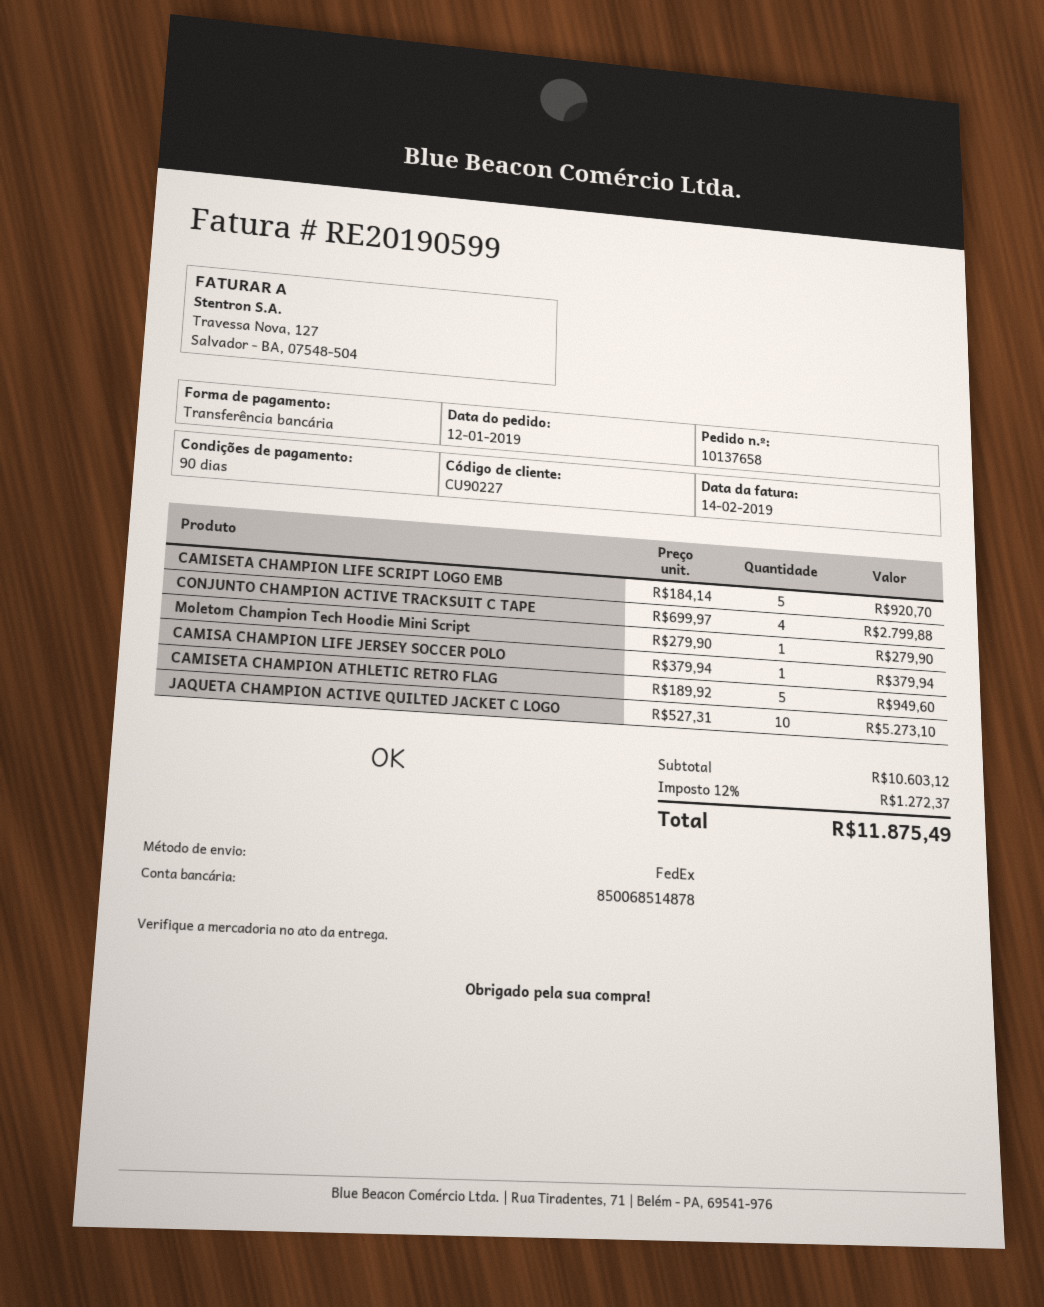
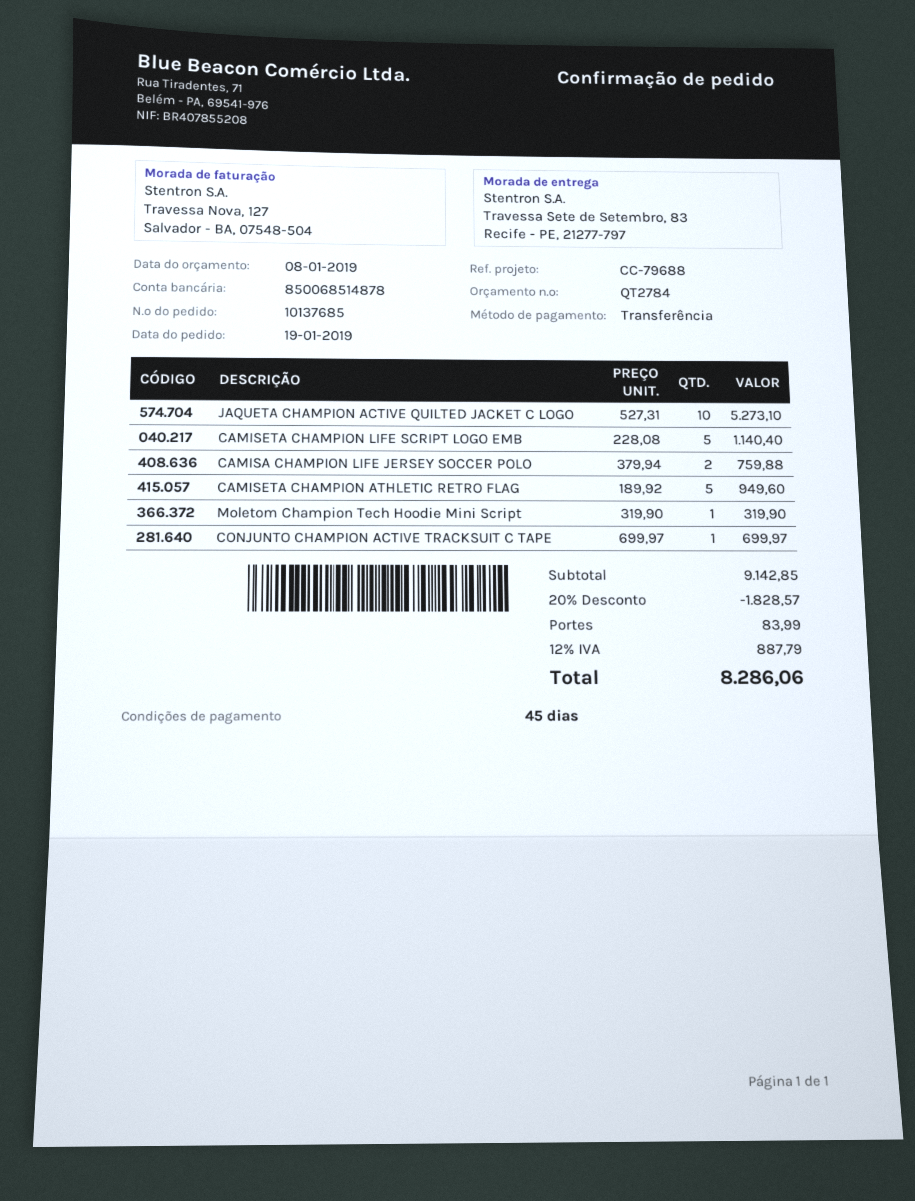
order number: 10137658 -> 10137685
order date: 2019-01-12 -> 2019-01-19
payment terms: 90 days -> 45 days
CAMISETA CHAMPION LIFE SCRIPT LOGO EMB: 5 x 184.14 = 920.70 -> 5 x 228.08 = 1140.40
CONJUNTO CHAMPION ACTIVE TRACKSUIT C TAPE: 4 x 699.97 = 2799.88 -> 1 x 699.97 = 699.97
Moletom Champion Tech Hoodie Mini Script: 1 x 279.90 = 279.90 -> 1 x 319.90 = 319.90
CAMISA CHAMPION LIFE JERSEY SOCCER POLO: 1 x 379.94 = 379.94 -> 2 x 379.94 = 759.88
subtotal: 10603.12 -> 9142.85
discount: none -> 20% = 1828.57
shipping: none -> 83.99
tax: 12% = 1272.37 -> 12% = 887.79
total: 11875.49 -> 8286.06

